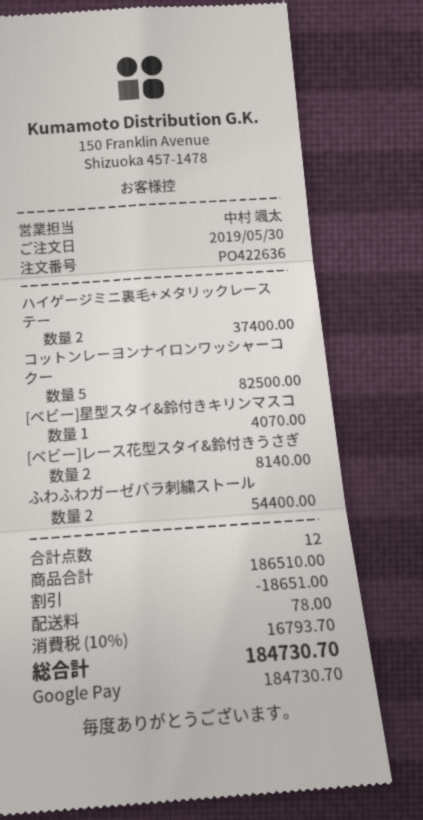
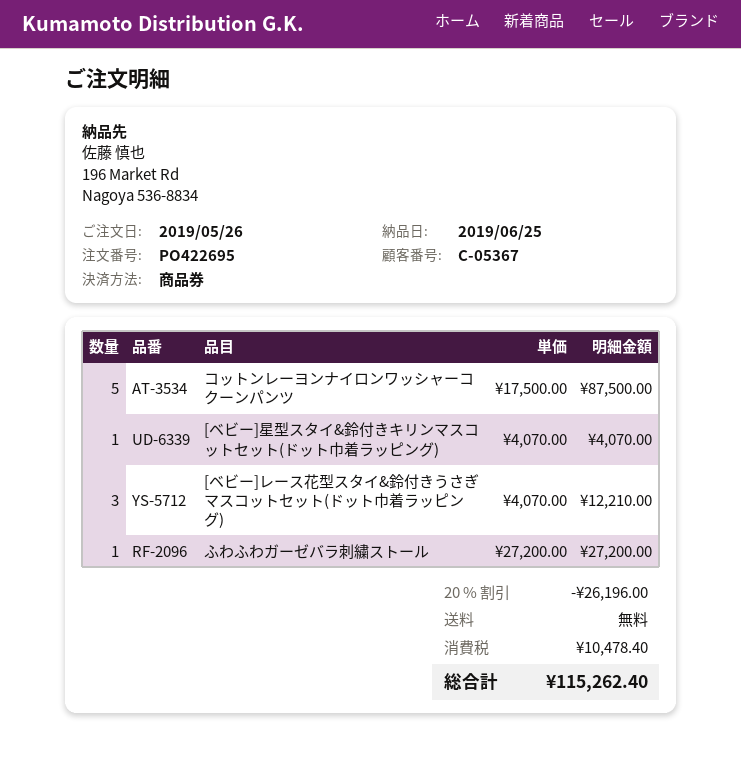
order number: PO422636 -> PO422695
order date: 2019-05-30 -> 2019-05-26
payment method: Google Pay -> gift card
ハイゲージミニ裏毛+メタリックレーステー: 2 for 37400.00 -> none
コットンレーヨンナイロンワッシャーコクー: 5 for 82500.00 -> 5 for 87500.00
[ベビー]レース花型スタイ&鈴付きうさぎ: 2 for 8140.00 -> 3 for 12210.00
ふわふわガーゼバラ刺繍ストール: 2 for 54400.00 -> 1 for 27200.00
discount: 18651.00 -> 26196.00
shipping: 78.00 -> 0.00
tax: 16793.70 -> 10478.40
total: 184730.70 -> 115262.40

